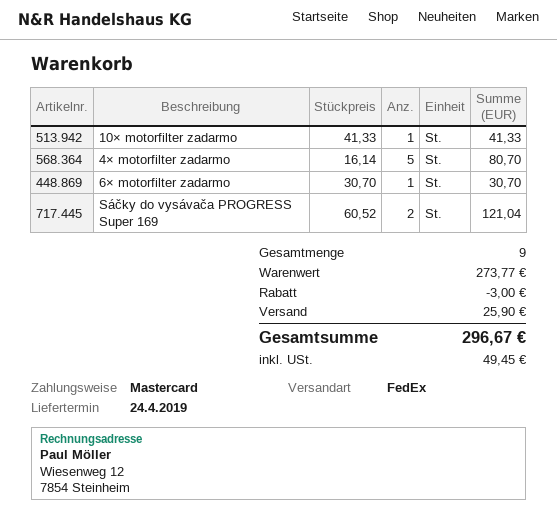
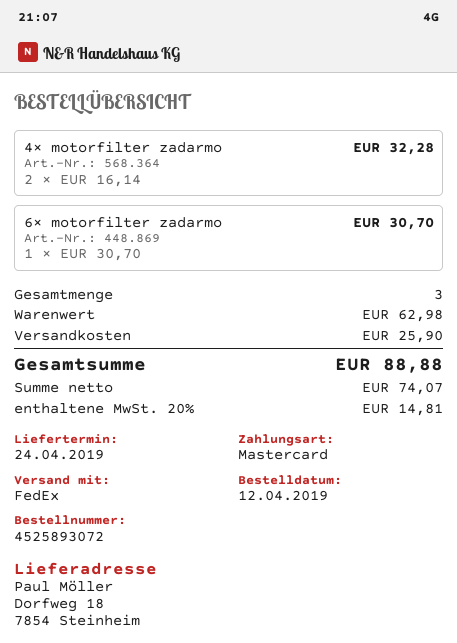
10× motorfilter zadarmo: 1 x 41.33 = 41.33 -> none
4× motorfilter zadarmo: 5 x 16.14 = 80.70 -> 2 x 16.14 = 32.28
Sáčky do vysávača PROGRESS Super 169: 2 x 60.52 = 121.04 -> none
total quantity: 9 -> 3
subtotal: 273.77 -> 62.98
discount: 3.00 -> none
tax: 49.45 -> 14.81
total: 296.67 -> 88.88

